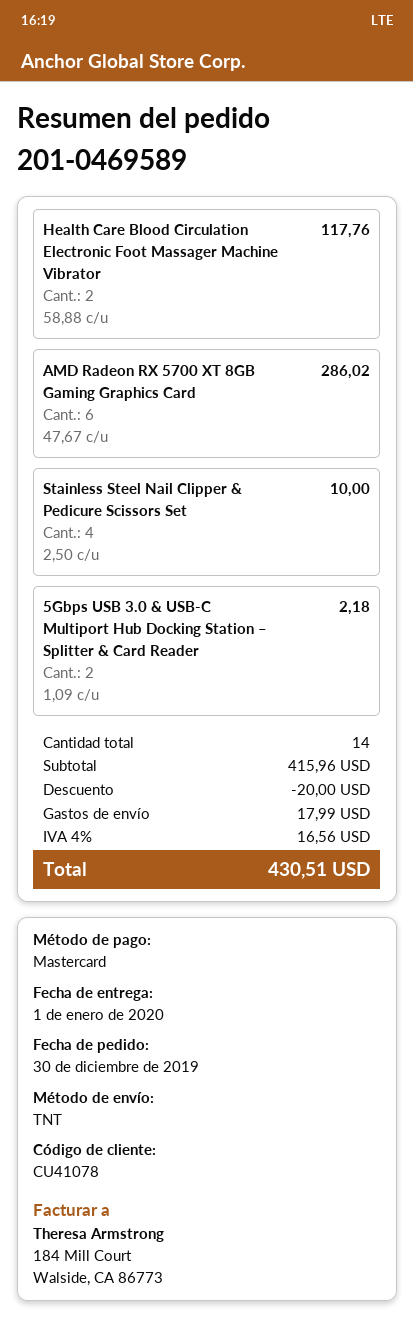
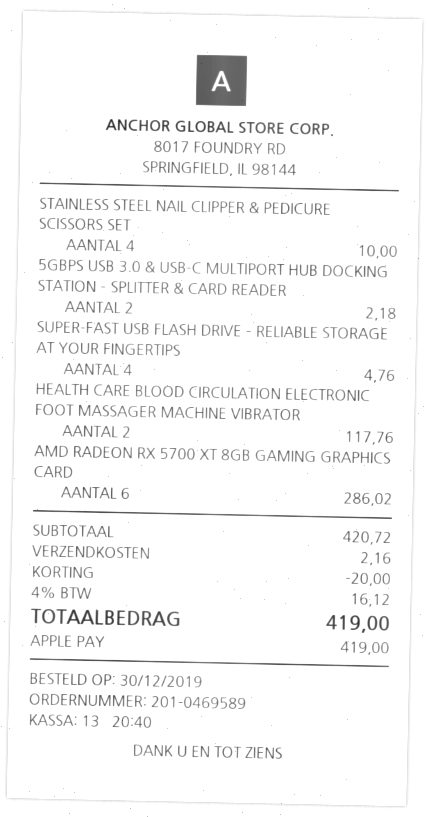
payment method: Mastercard -> Apple Pay
SUPER-FAST USB FLASH DRIVE – RELIABLE STORAGE AT YOUR FINGERTIPS: none -> 4 for 4.76
subtotal: 415.96 -> 420.72
shipping: 17.99 -> 2.16
tax: 4% = 16.56 -> 4% = 16.12
total: 430.51 -> 419.00

